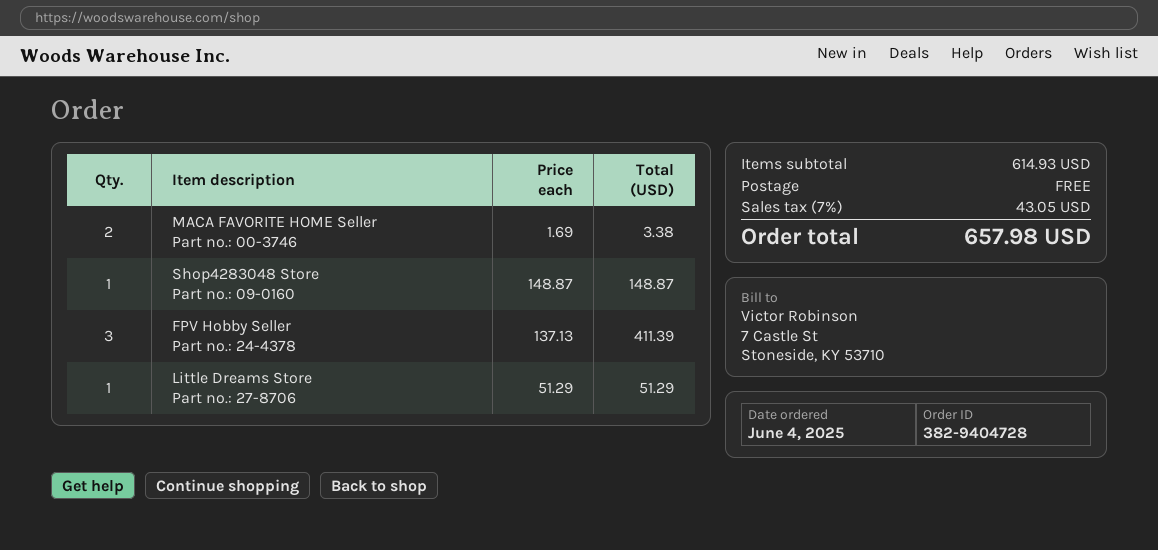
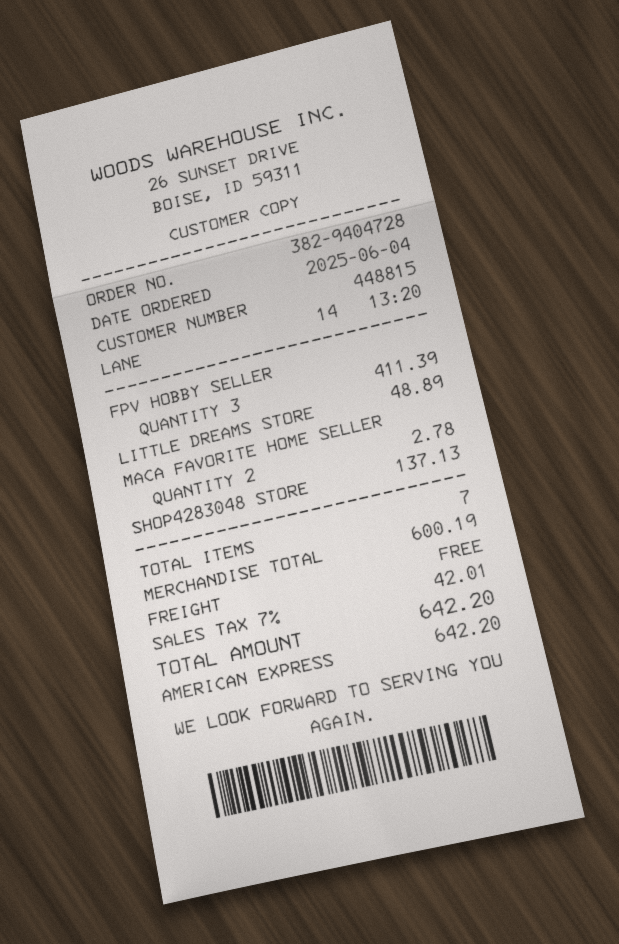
MACA FAVORITE HOME Seller: 2 for 3.38 -> 2 for 2.78
Shop4283048 Store: 1 for 148.87 -> 1 for 137.13
Little Dreams Store: 1 for 51.29 -> 1 for 48.89
subtotal: 614.93 -> 600.19
tax: 7% = 43.05 -> 7% = 42.01
total: 657.98 -> 642.20

